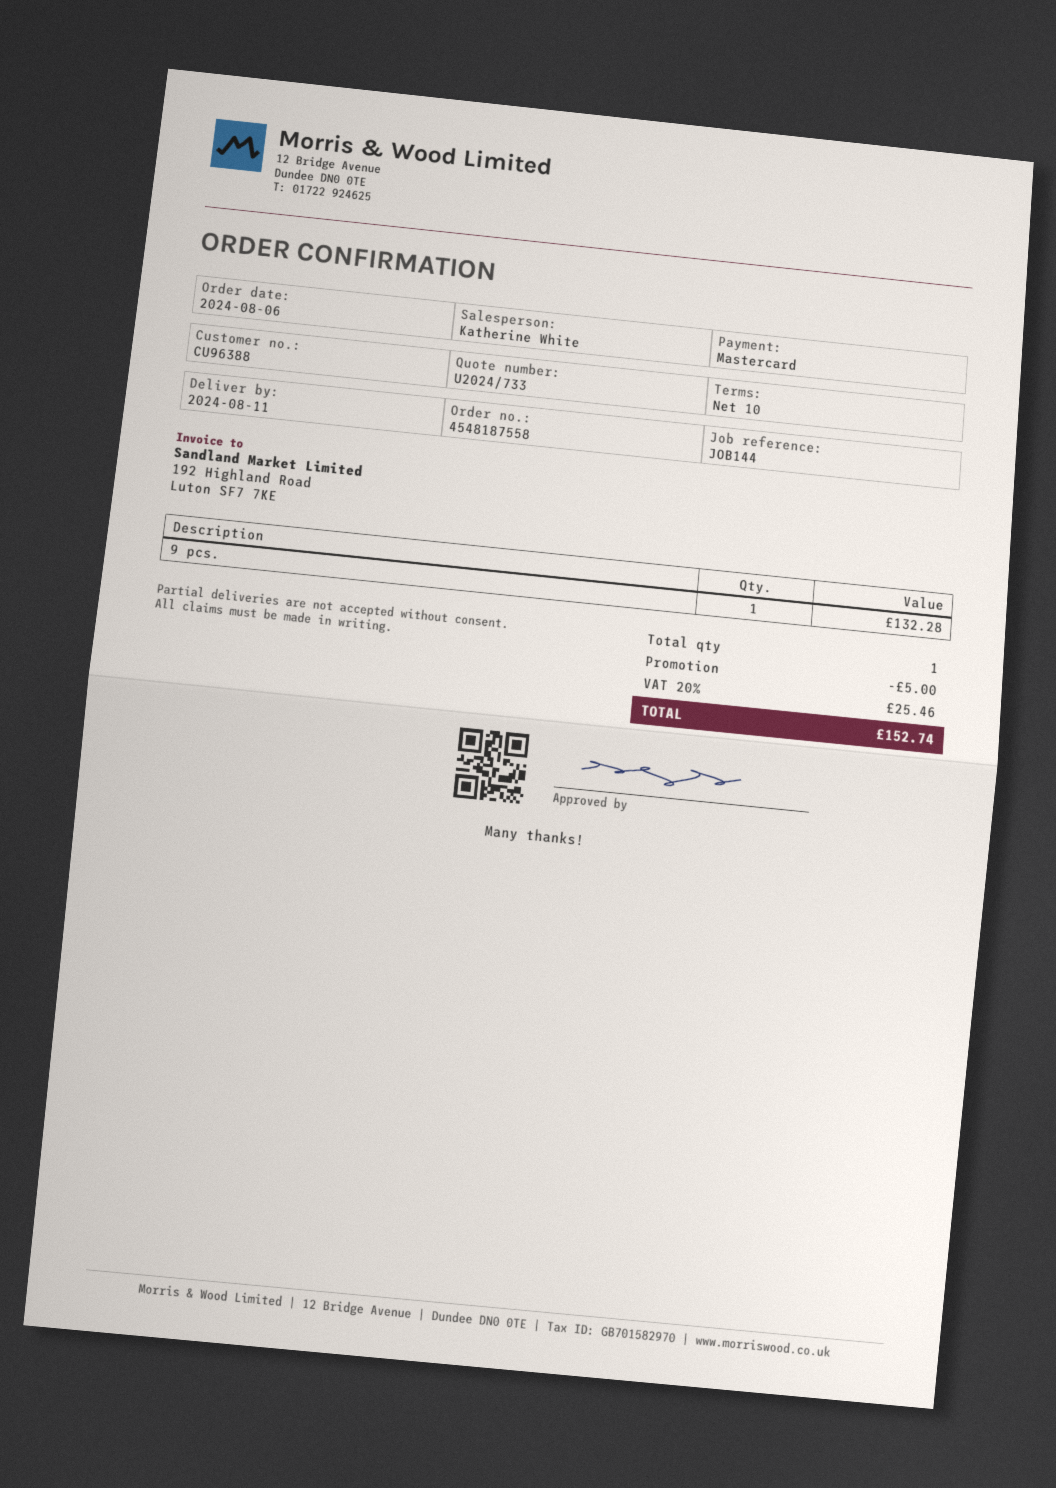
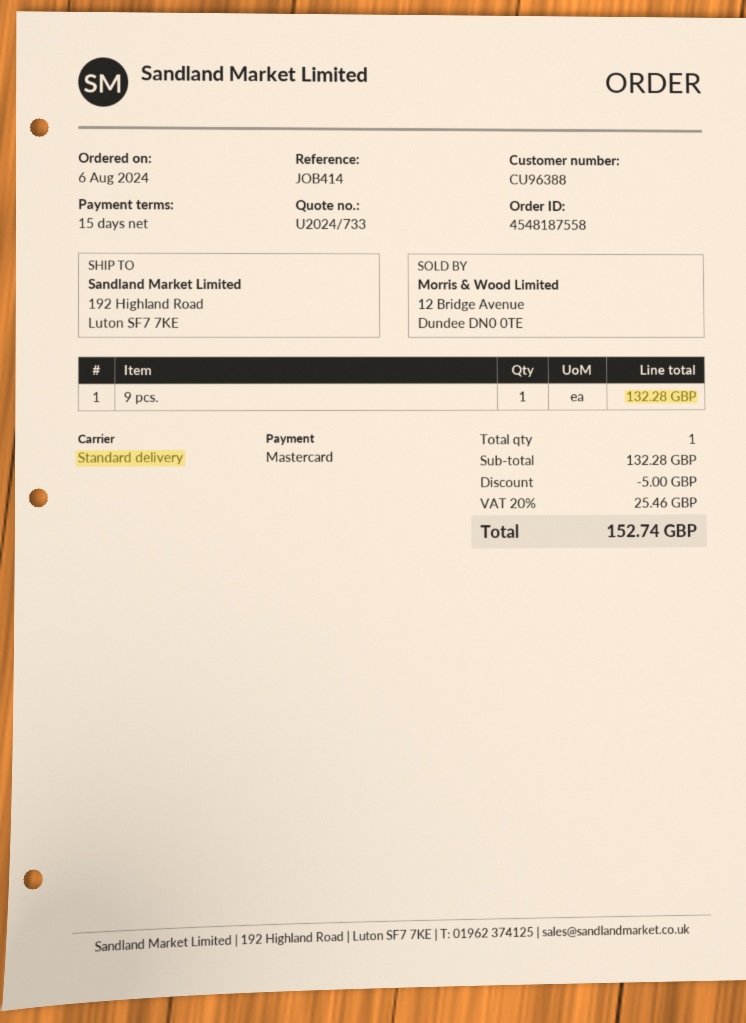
payment terms: 10 days -> 15 days
reference: JOB144 -> JOB414

